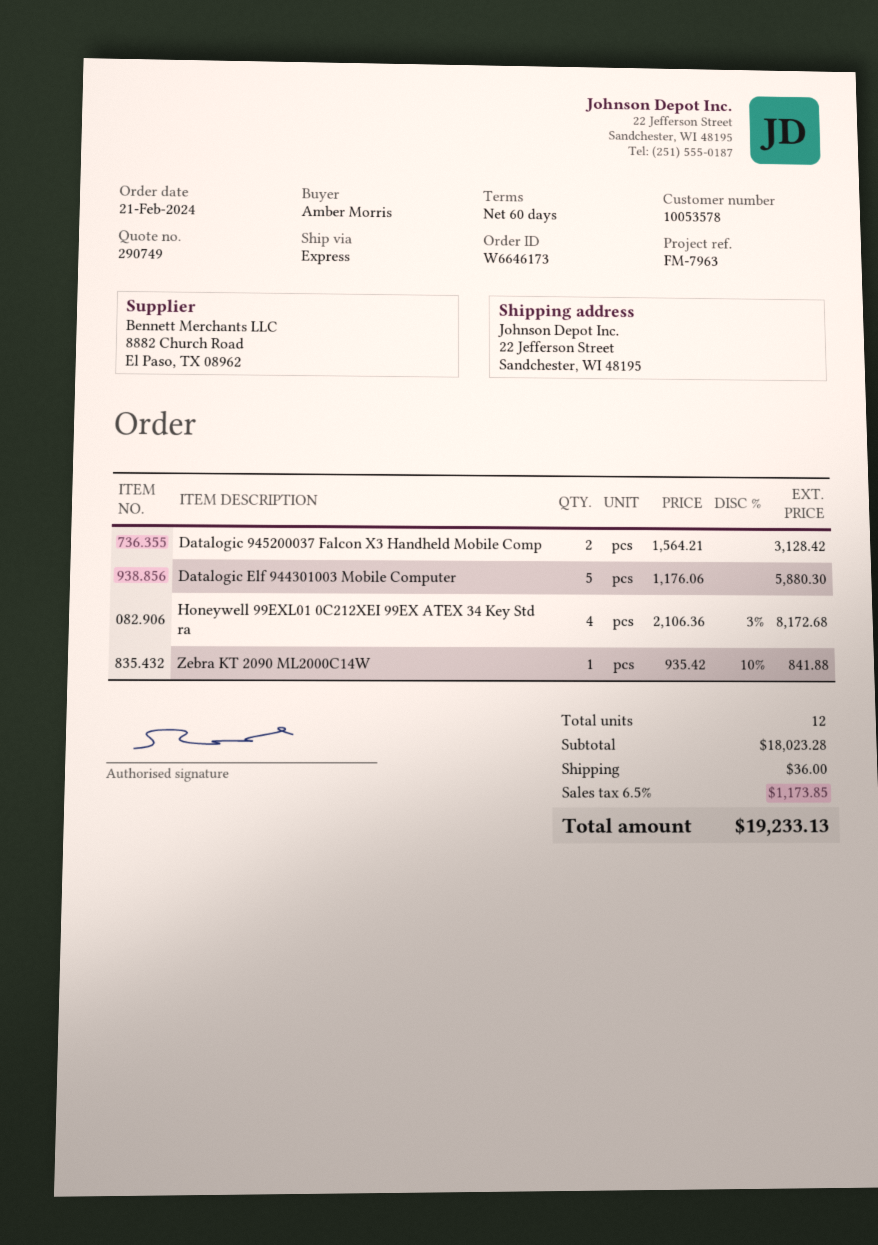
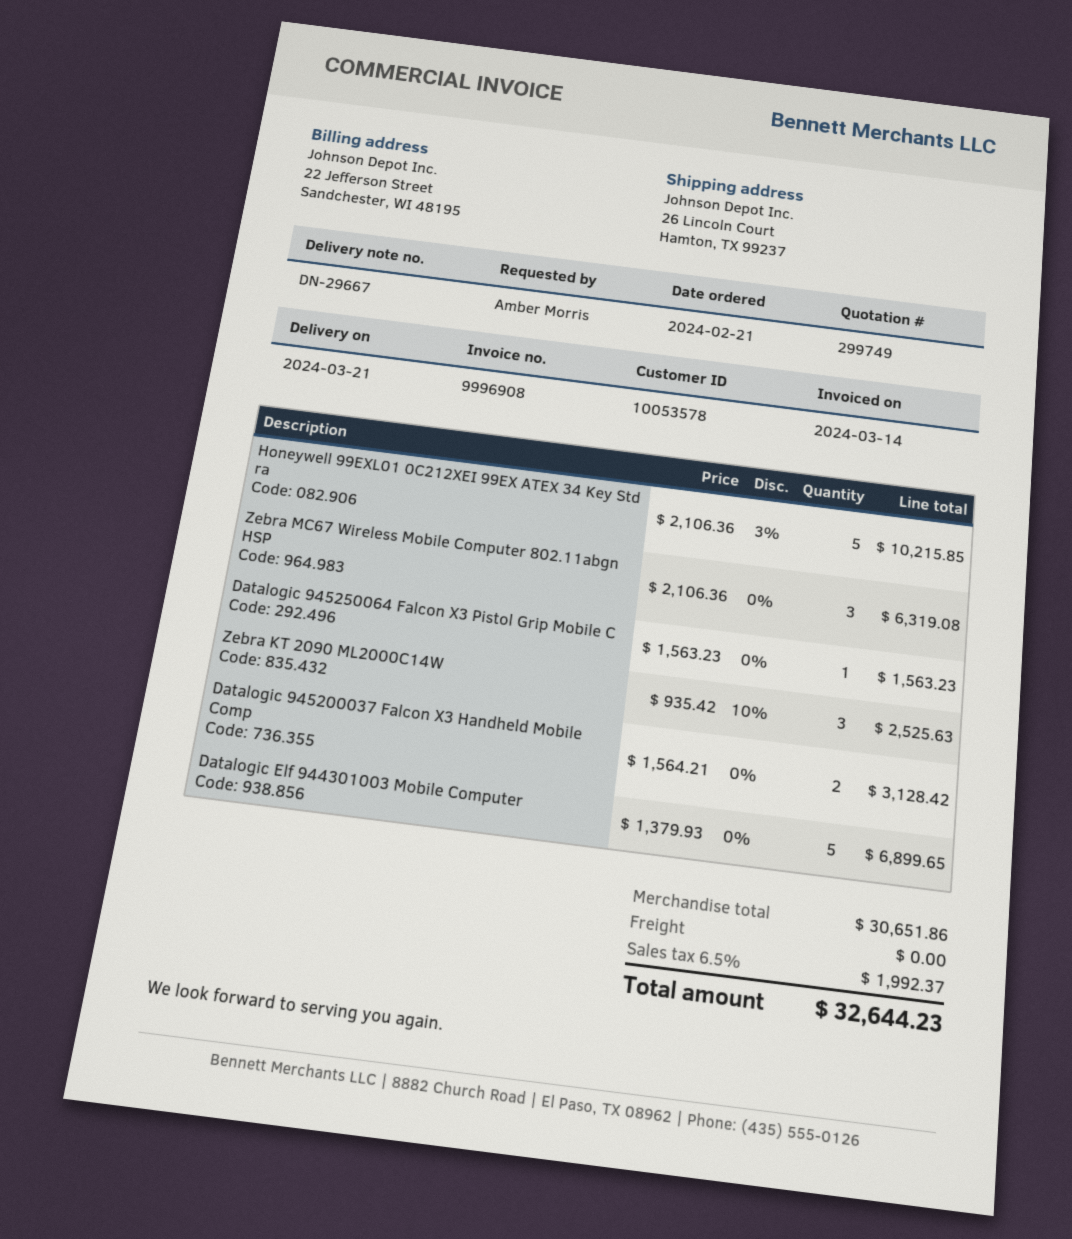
quote number: 290749 -> 299749
ship to: 22 Jefferson Street, Sandchester, WI 48195 -> 26 Lincoln Court, Hamton, TX 99237
Datalogic Elf 944301003 Mobile Computer: 5 x 1176.06 = 5880.30 -> 5 x 1379.93 = 6899.65
Honeywell 99EXL01 0C212XEI 99EX ATEX 34 Key Std ra: 4 x 2106.36 - 3% = 8172.68 -> 5 x 2106.36 - 3% = 10215.85
Zebra KT 2090 ML2000C14W: 1 x 935.42 - 10% = 841.88 -> 3 x 935.42 - 10% = 2525.63
Zebra MC67 Wireless Mobile Computer 802.11abgn HSP: none -> 3 x 2106.36 = 6319.08
Datalogic 945250064 Falcon X3 Pistol Grip Mobile C: none -> 1 x 1563.23 = 1563.23
subtotal: 18023.28 -> 30651.86
shipping: 36.00 -> 0.00
tax: 6.5% = 1173.85 -> 6.5% = 1992.37
total: 19233.13 -> 32644.23

